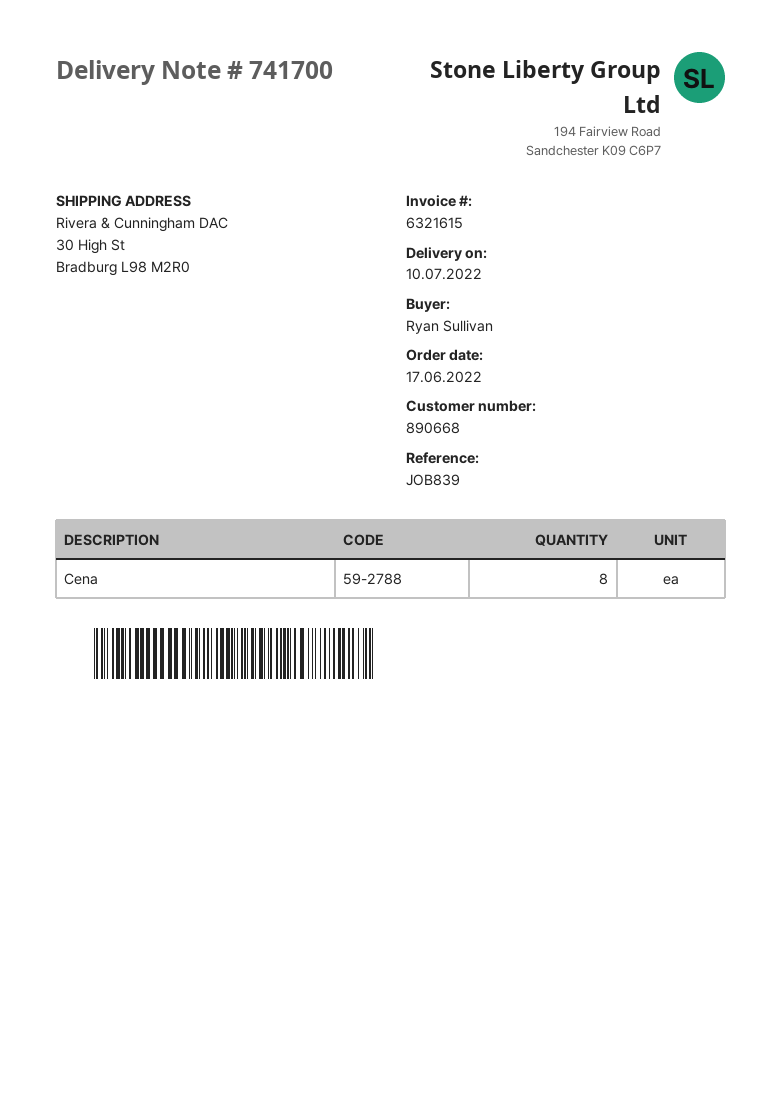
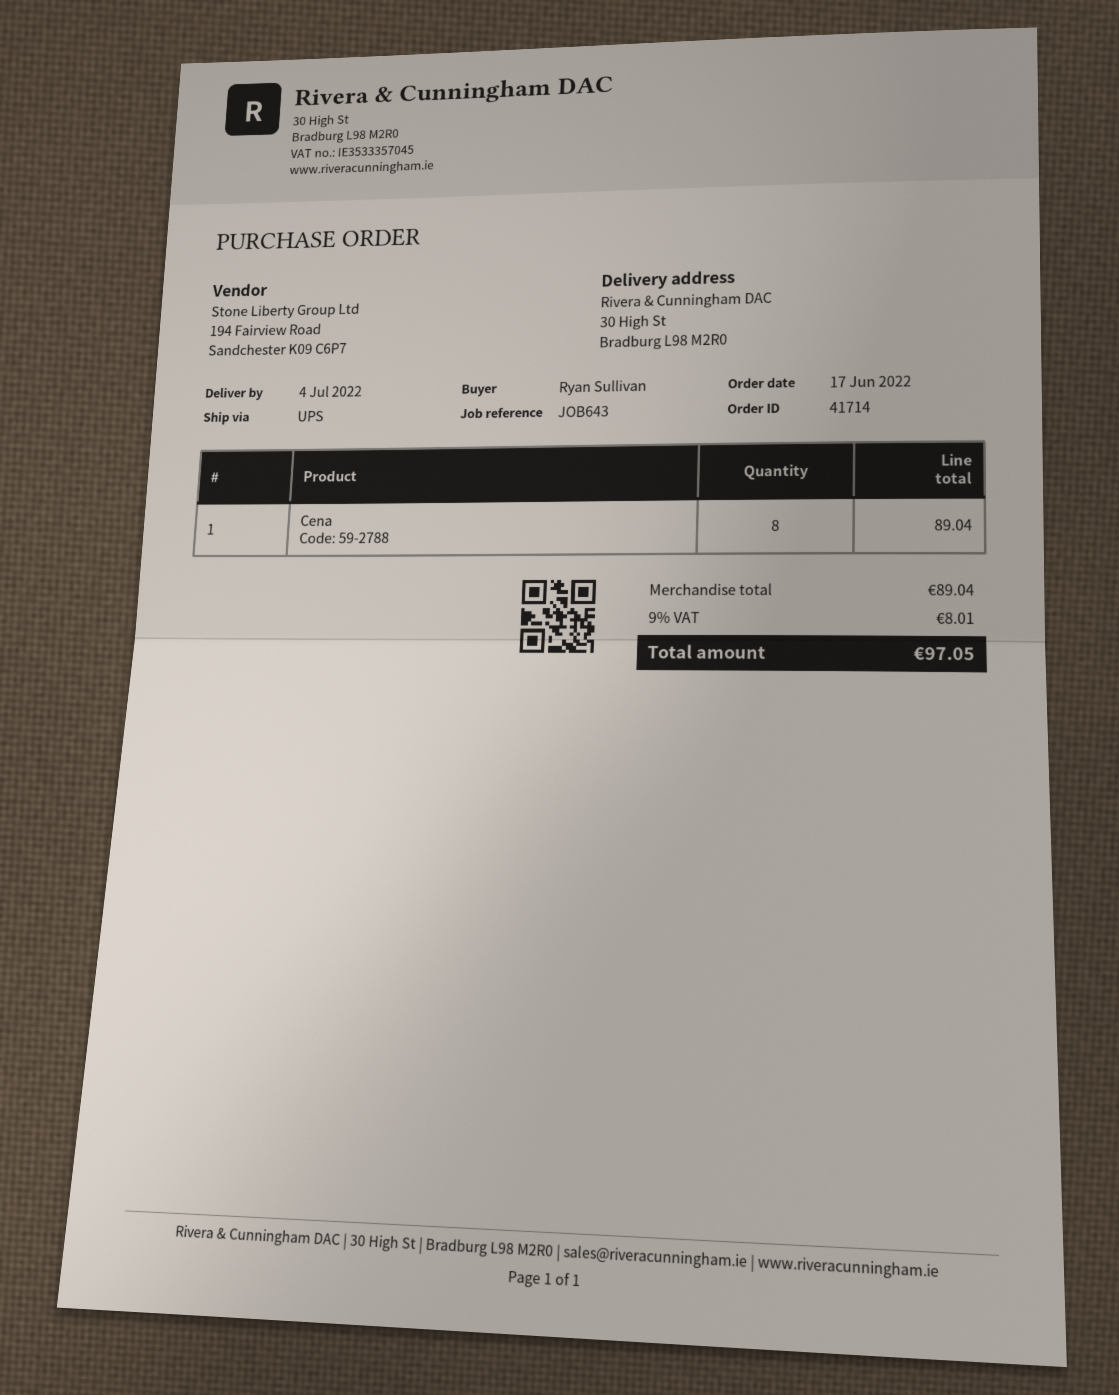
delivery date: 2022-07-10 -> 2022-07-04
reference: JOB839 -> JOB643

